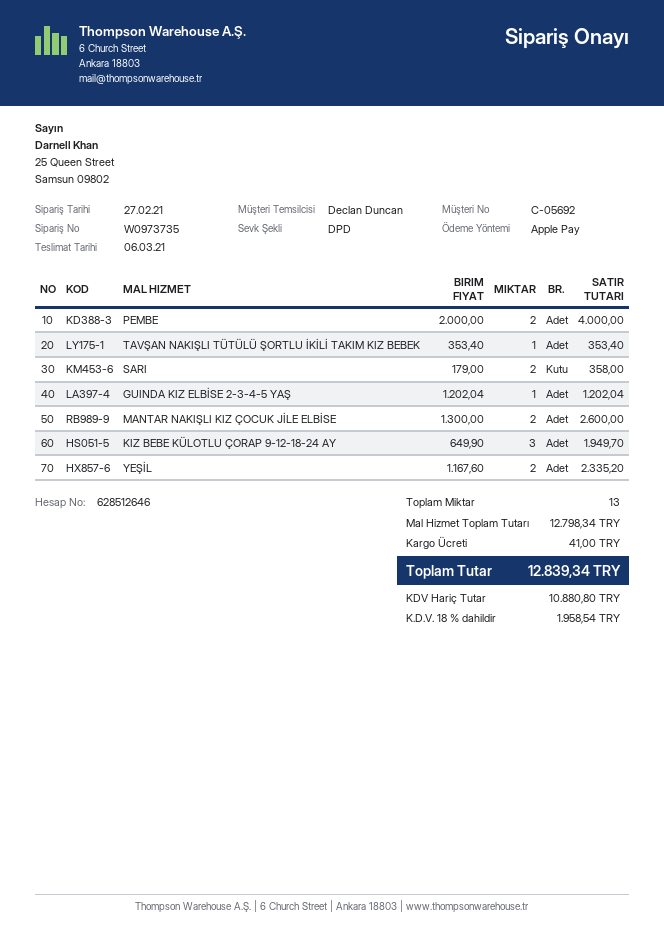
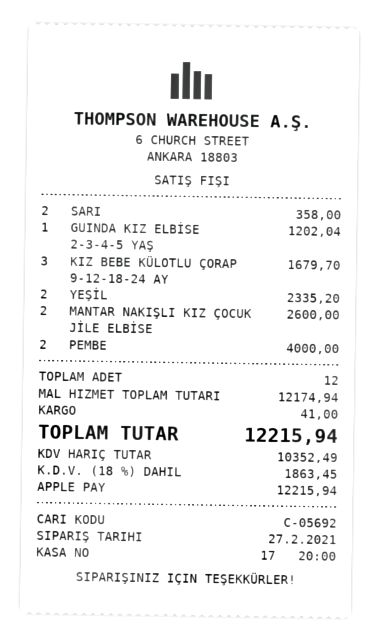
TAVŞAN NAKIŞLI TÜTÜLÜ ŞORTLU İKİLİ TAKIM KIZ BEBEK: 1 for 353.40 -> none
KIZ BEBE KÜLOTLU ÇORAP 9-12-18-24 AY: 3 for 1949.70 -> 3 for 1679.70
total quantity: 13 -> 12
subtotal: 12798.34 -> 12174.94
net: 10880.80 -> 10352.49
tax: 18% = 1958.54 -> 18% = 1863.45
total: 12839.34 -> 12215.94

